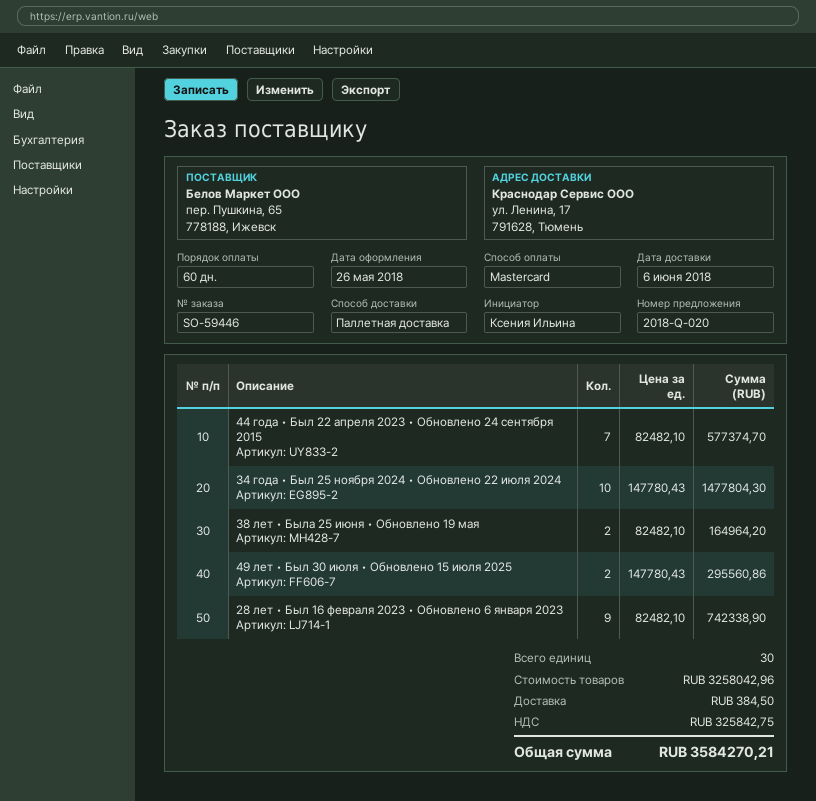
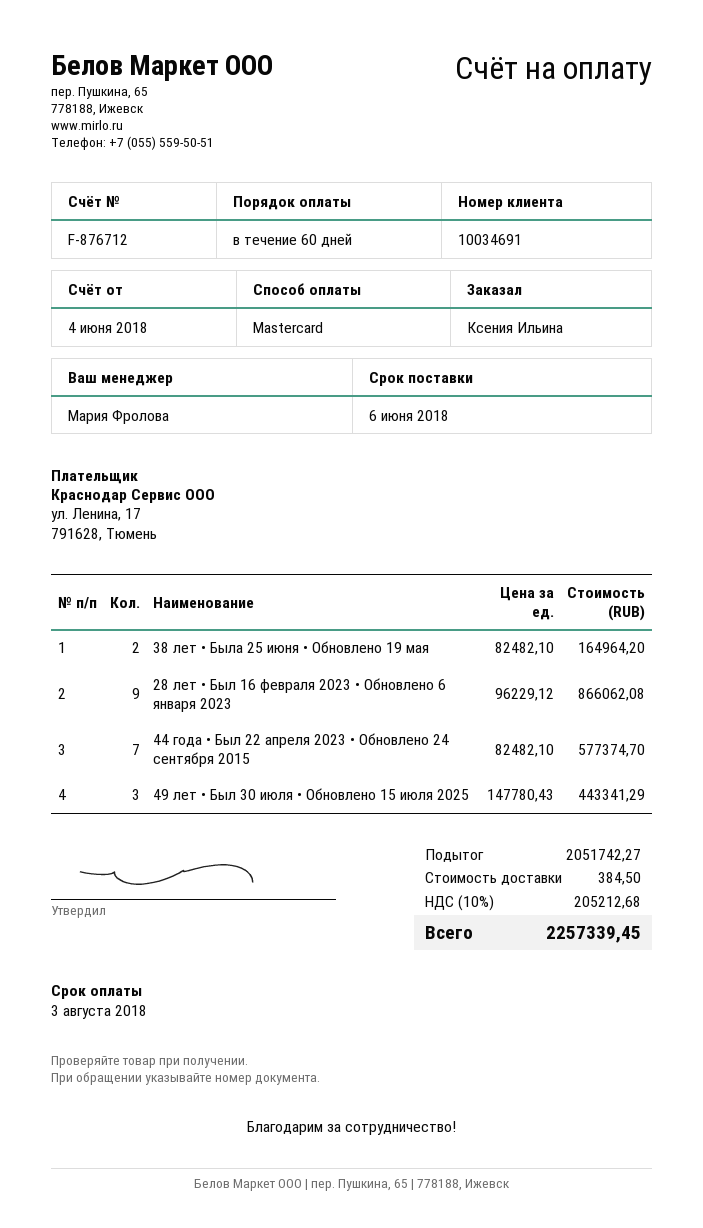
34 года • Был 25 ноября 2024 • Обновлено 22 июля 2024: 10 x 147780.43 = 1477804.30 -> none
49 лет • Был 30 июля • Обновлено 15 июля 2025: 2 x 147780.43 = 295560.86 -> 3 x 147780.43 = 443341.29
28 лет • Был 16 февраля 2023 • Обновлено 6 января 2023: 9 x 82482.10 = 742338.90 -> 9 x 96229.12 = 866062.08
subtotal: 3258042.96 -> 2051742.27
tax: 325842.75 -> 205212.68
total: 3584270.21 -> 2257339.45

